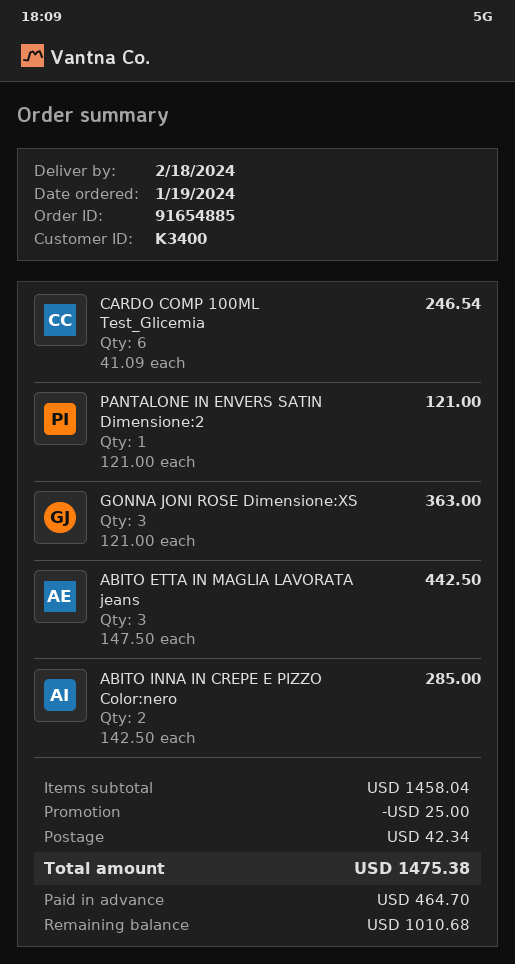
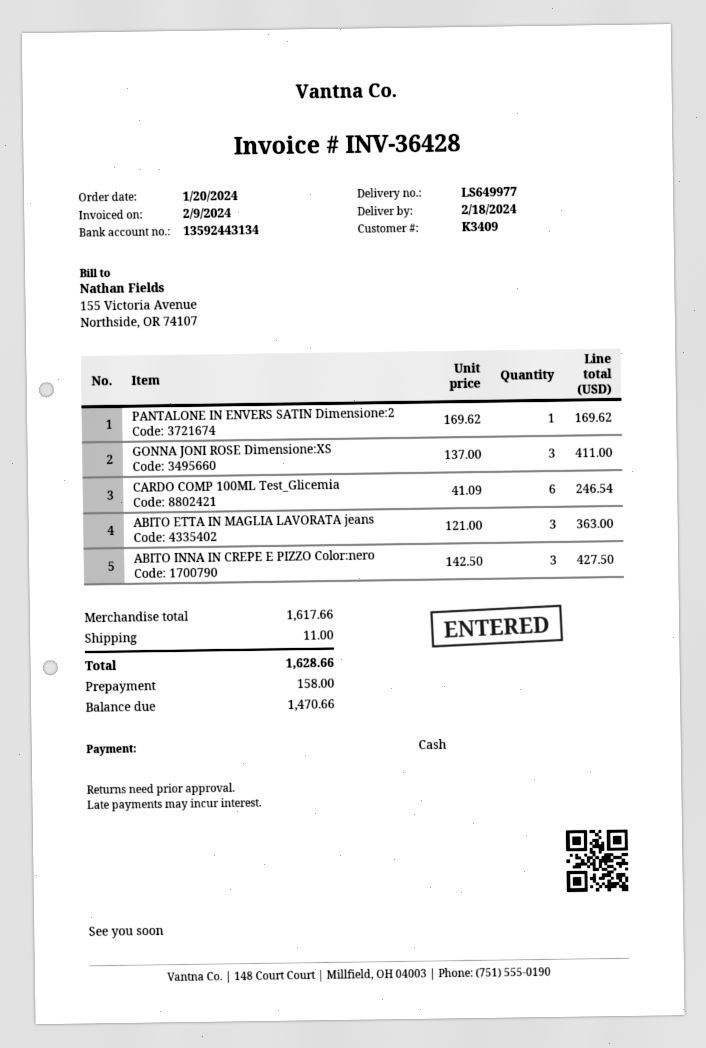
order date: 2024-01-19 -> 2024-01-20
customer number: K3400 -> K3409
PANTALONE IN ENVERS SATIN Dimensione:2: 1 x 121.00 = 121.00 -> 1 x 169.62 = 169.62
GONNA JONI ROSE Dimensione:XS: 3 x 121.00 = 363.00 -> 3 x 137.00 = 411.00
ABITO ETTA IN MAGLIA LAVORATA jeans: 3 x 147.50 = 442.50 -> 3 x 121.00 = 363.00
ABITO INNA IN CREPE E PIZZO Color:nero: 2 x 142.50 = 285.00 -> 3 x 142.50 = 427.50
subtotal: 1458.04 -> 1617.66
discount: 25.00 -> none
shipping: 42.34 -> 11.00
total: 1475.38 -> 1628.66
deposit: 464.70 -> 158.00
balance: 1010.68 -> 1470.66

